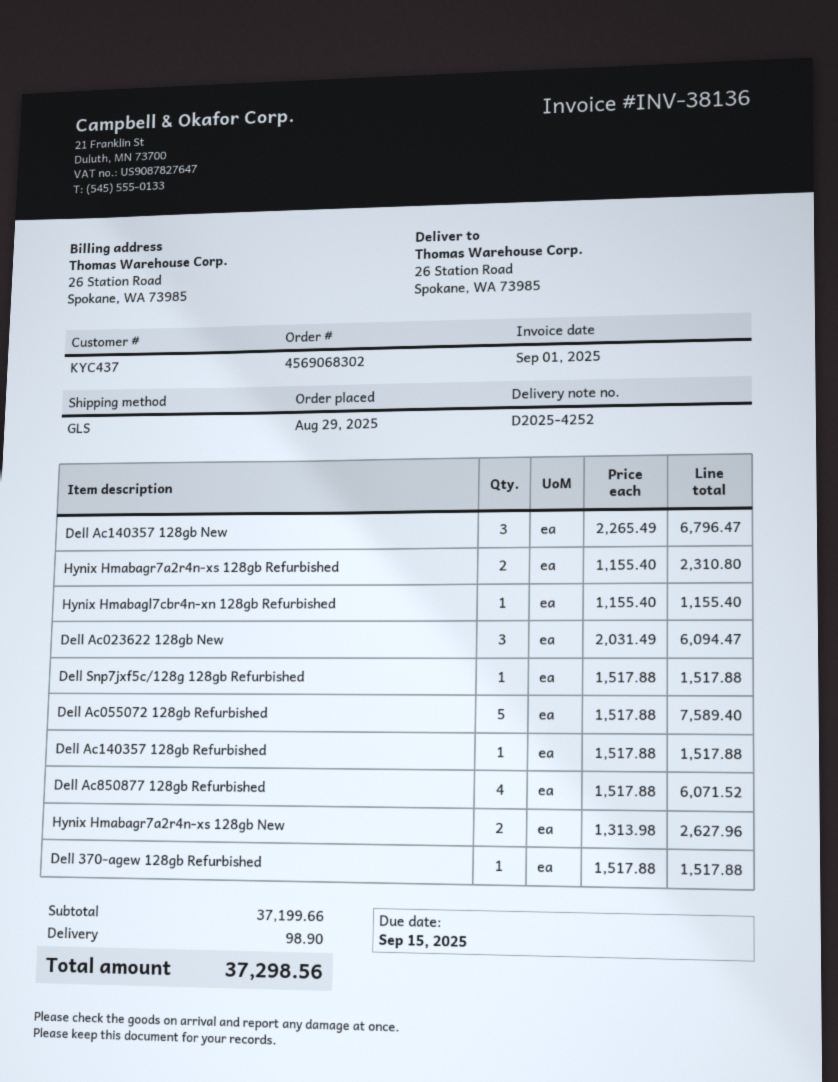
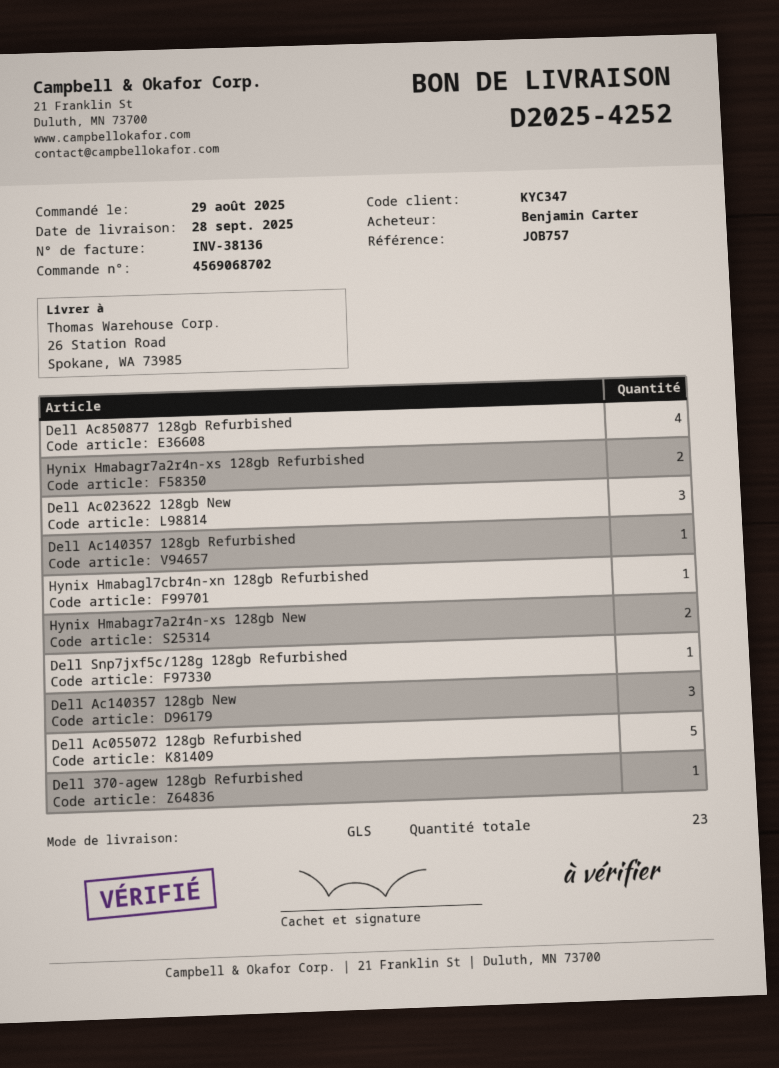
order number: 4569068302 -> 4569068702
customer number: KYC437 -> KYC347

